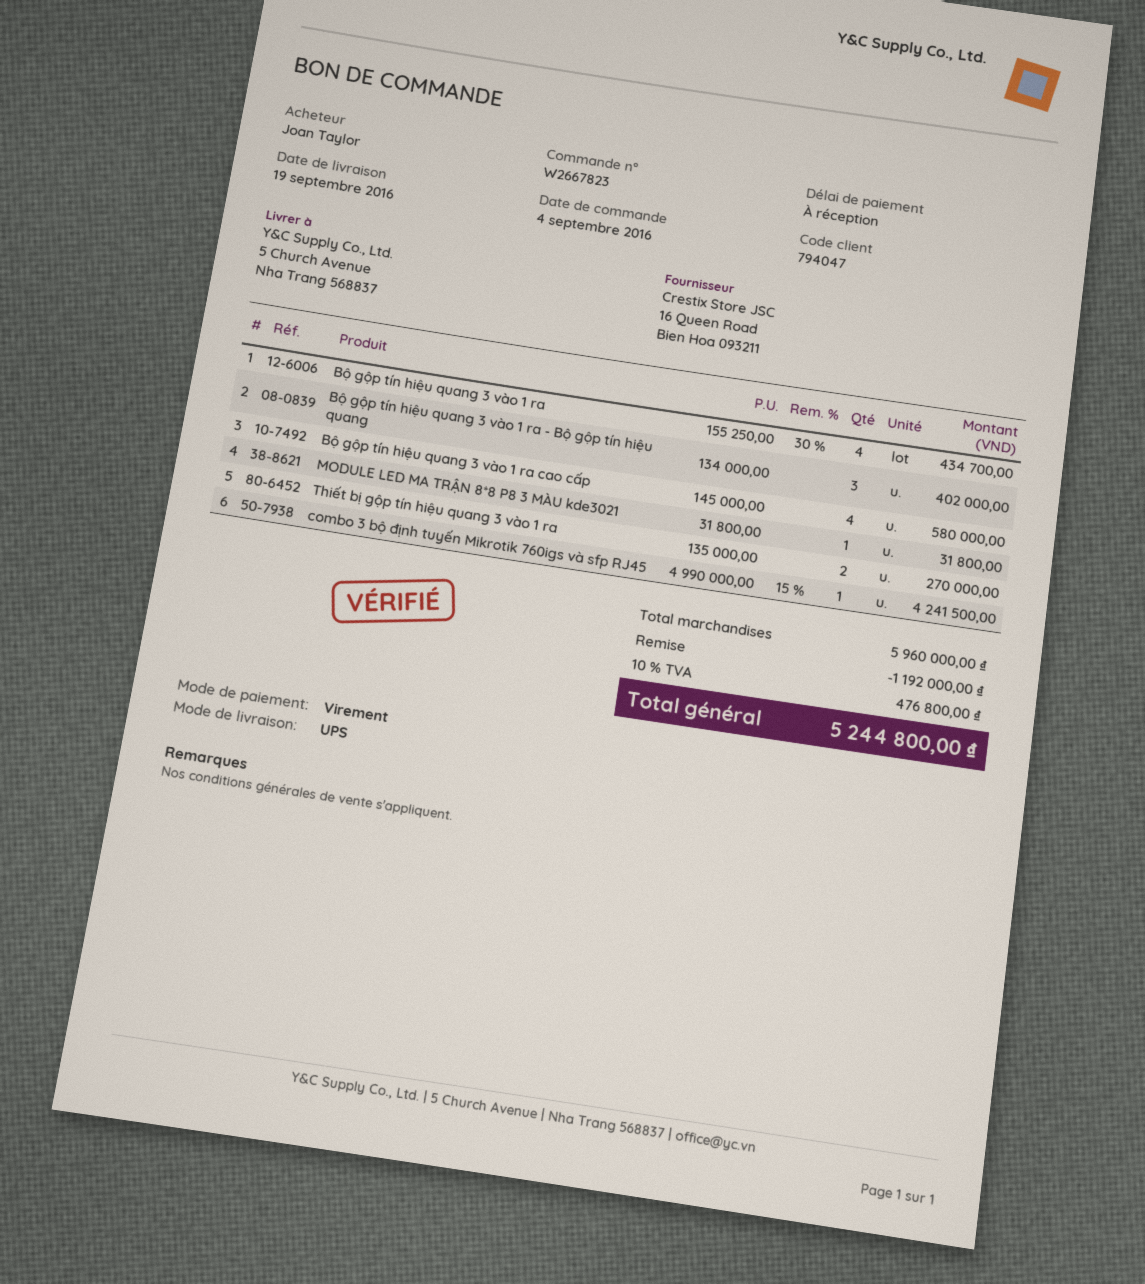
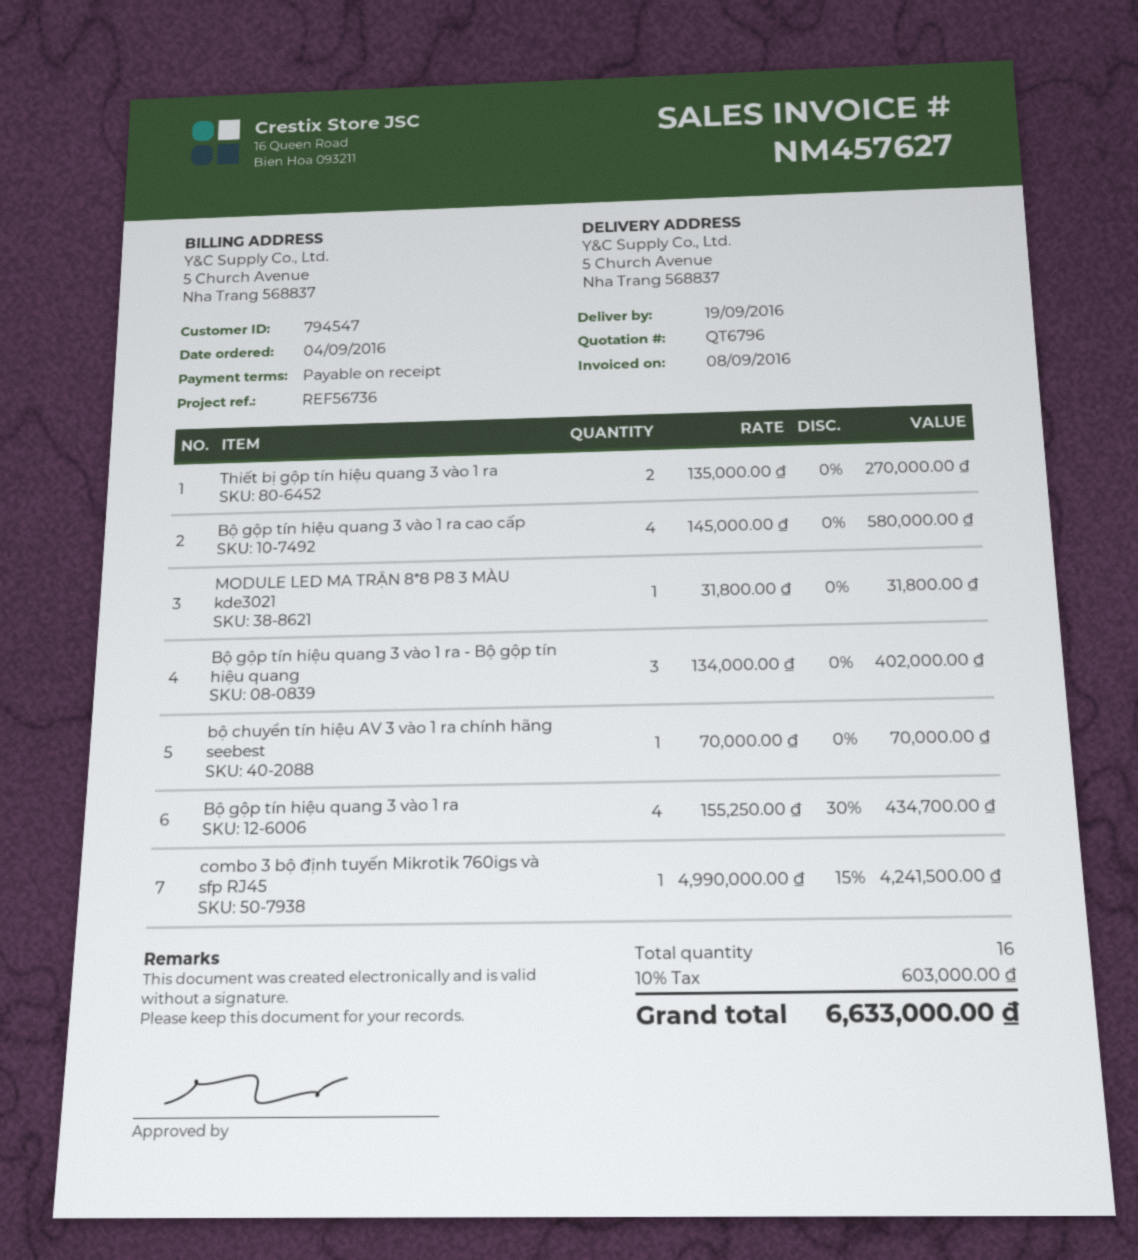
customer number: 794047 -> 794547
bộ chuyển tín hiệu AV 3 vào 1 ra chính hãng seebest: none -> 1 x 70000.00 = 70000.00
discount: 1192000.00 -> none
tax: 10% = 476800.00 -> 10% = 603000.00
total: 5244800.00 -> 6633000.00

